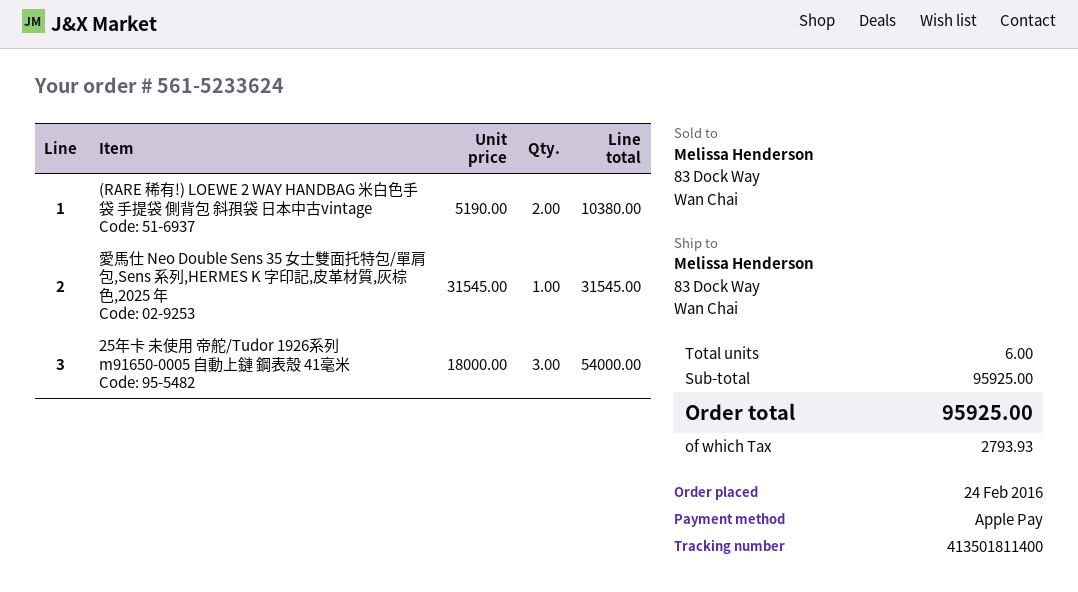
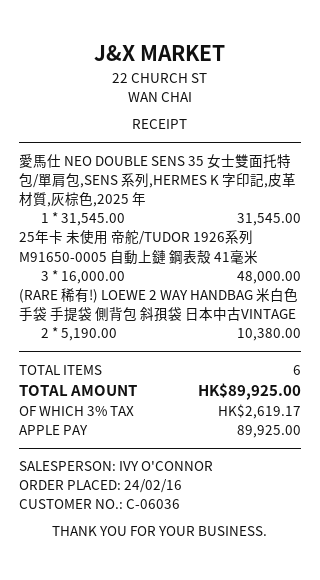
25年卡 未使用 帝舵/Tudor 1926系列 m91650-0005 自動上鏈 鋼表殼 41毫米: 3 x 18000.00 = 54000.00 -> 3 x 16000.00 = 48000.00
tax: 2793.93 -> 2619.17
total: 95925.00 -> 89925.00

